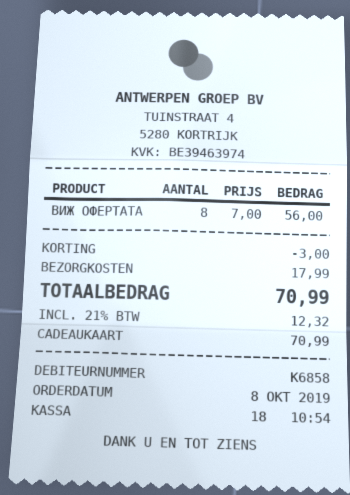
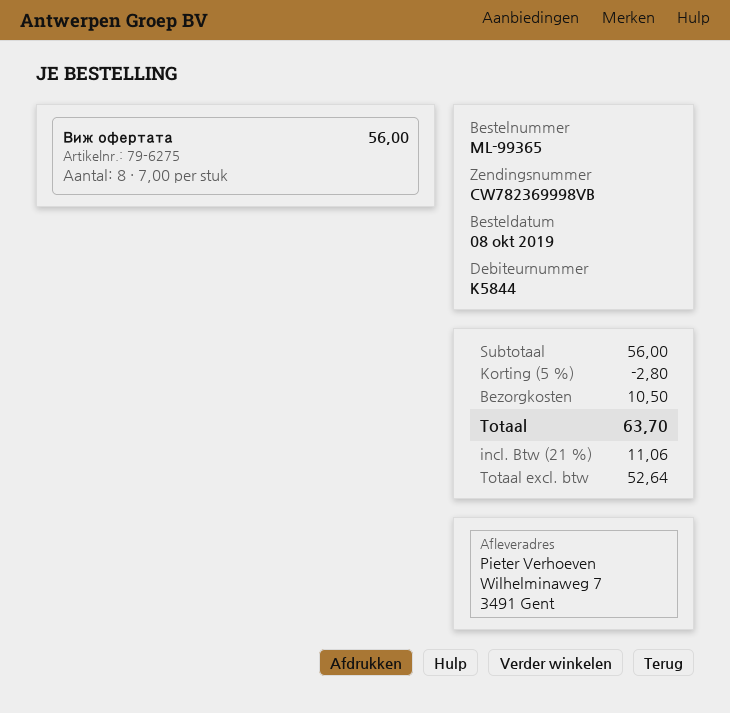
customer number: K6858 -> K5844
discount: 3.00 -> 2.80
shipping: 17.99 -> 10.50
tax: 21% = 12.32 -> 21% = 11.06
total: 70.99 -> 63.70

